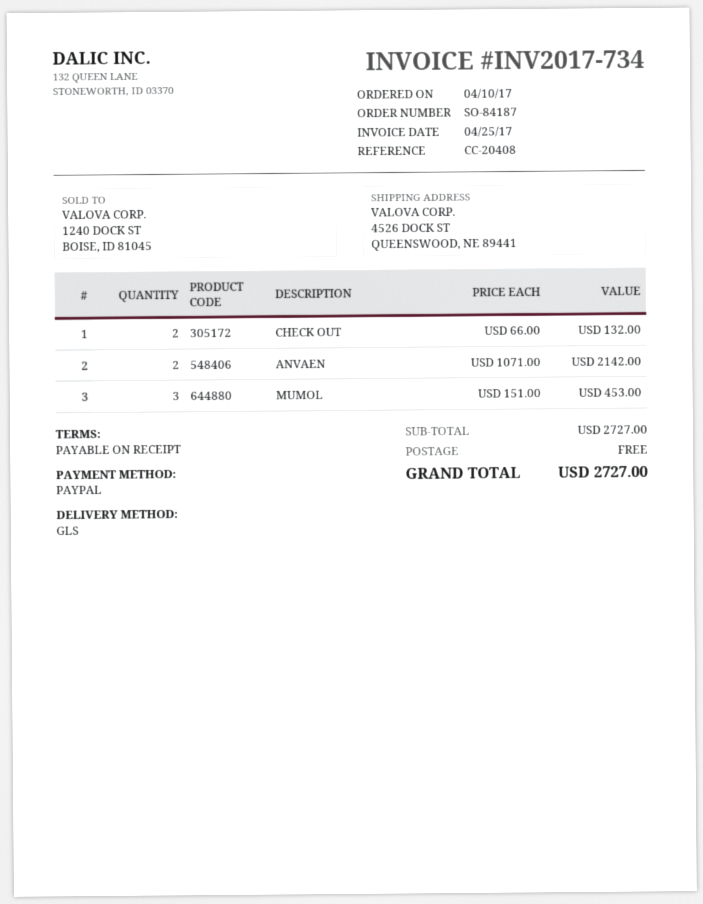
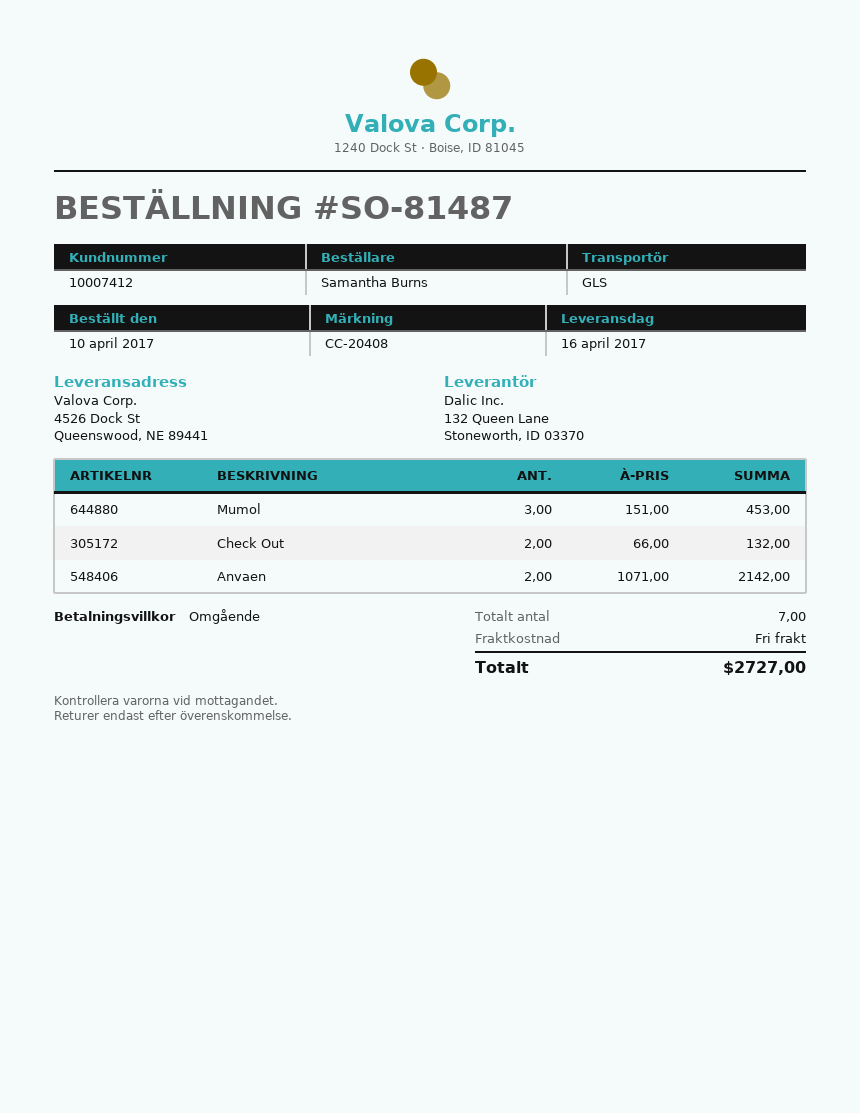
order number: SO-84187 -> SO-81487

